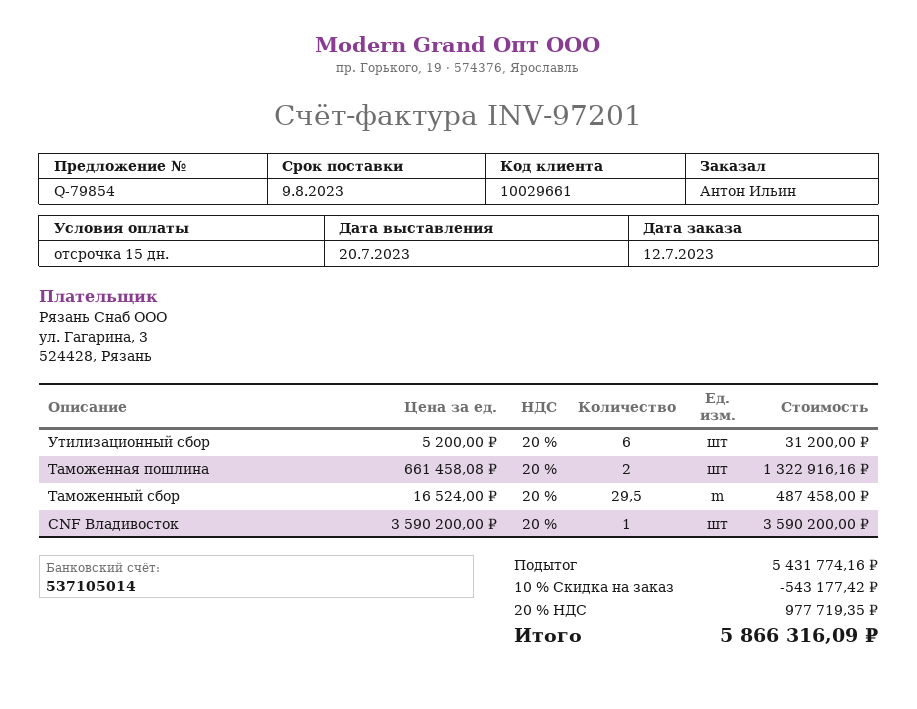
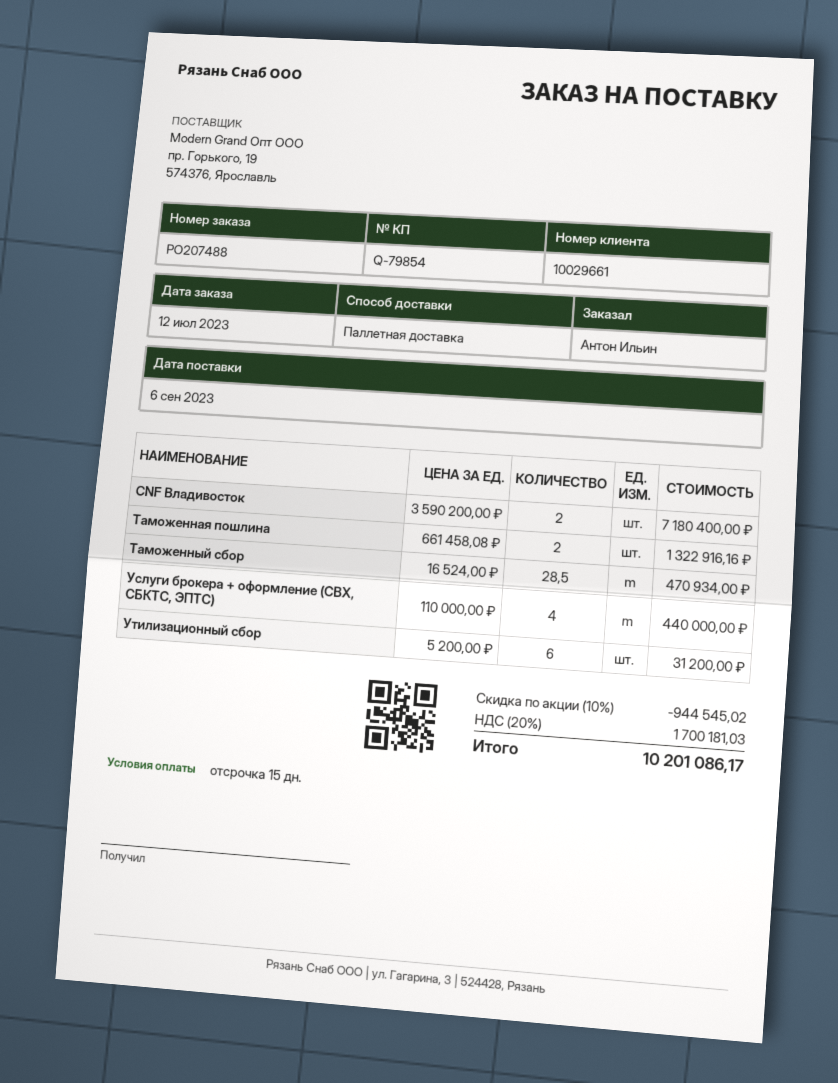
delivery date: 2023-08-09 -> 2023-09-06
Таможенный сбор: 29.5 x 16524.00 = 487458.00 -> 28.5 x 16524.00 = 470934.00
CNF Владивосток: 1 x 3590200.00 = 3590200.00 -> 2 x 3590200.00 = 7180400.00
Услуги брокера + оформление (СВХ, СБКТС, ЭПТС): none -> 4 x 110000.00 = 440000.00
discount: 10% = 543177.42 -> 10% = 944545.02
tax: 20% = 977719.35 -> 20% = 1700181.03
total: 5866316.09 -> 10201086.17

